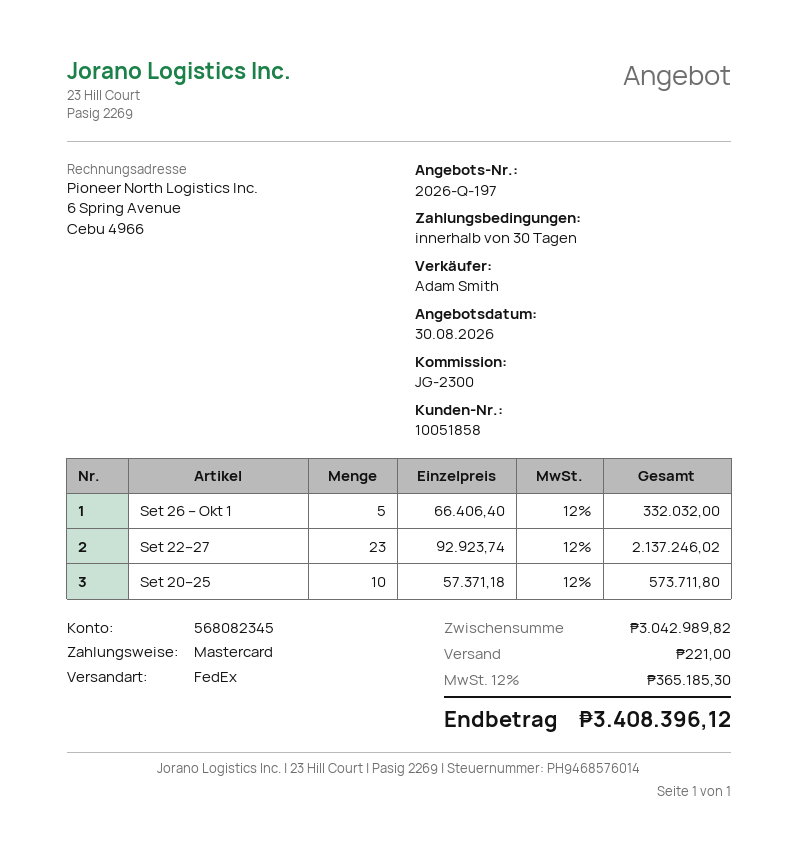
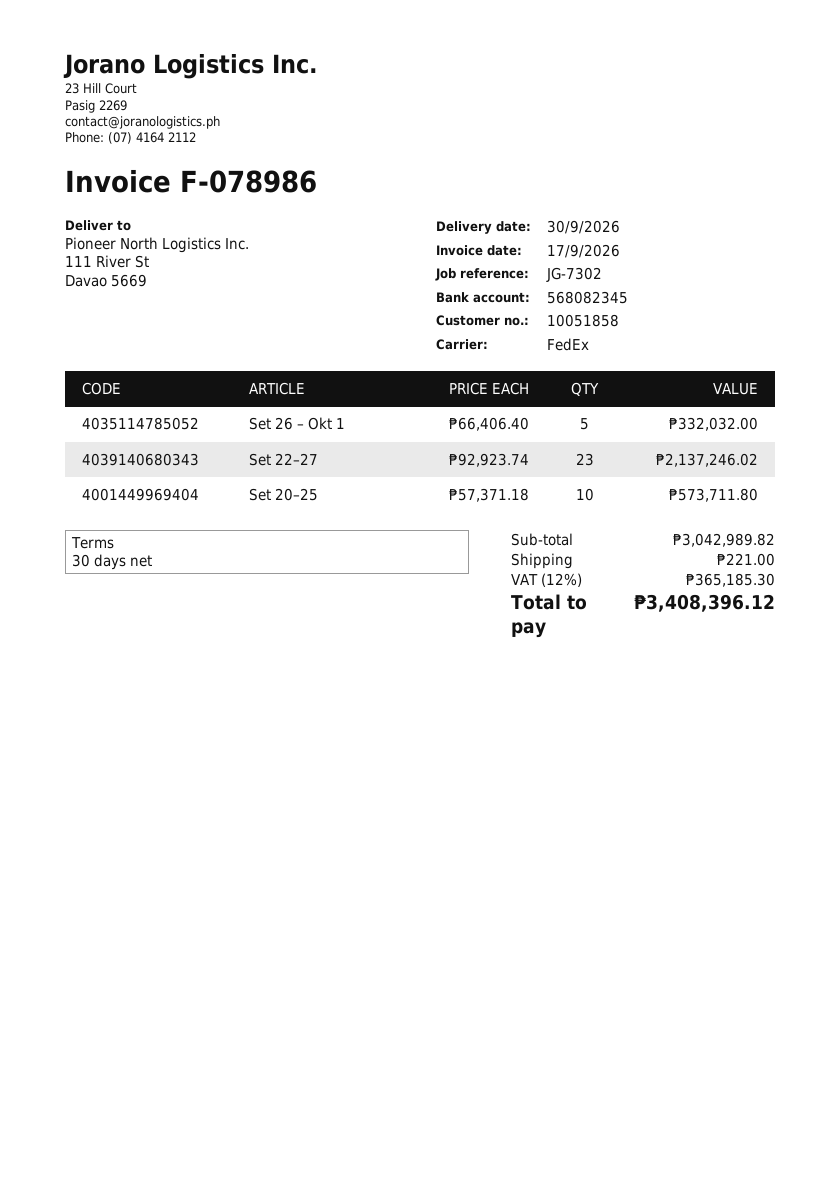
reference: JG-2300 -> JG-7302

